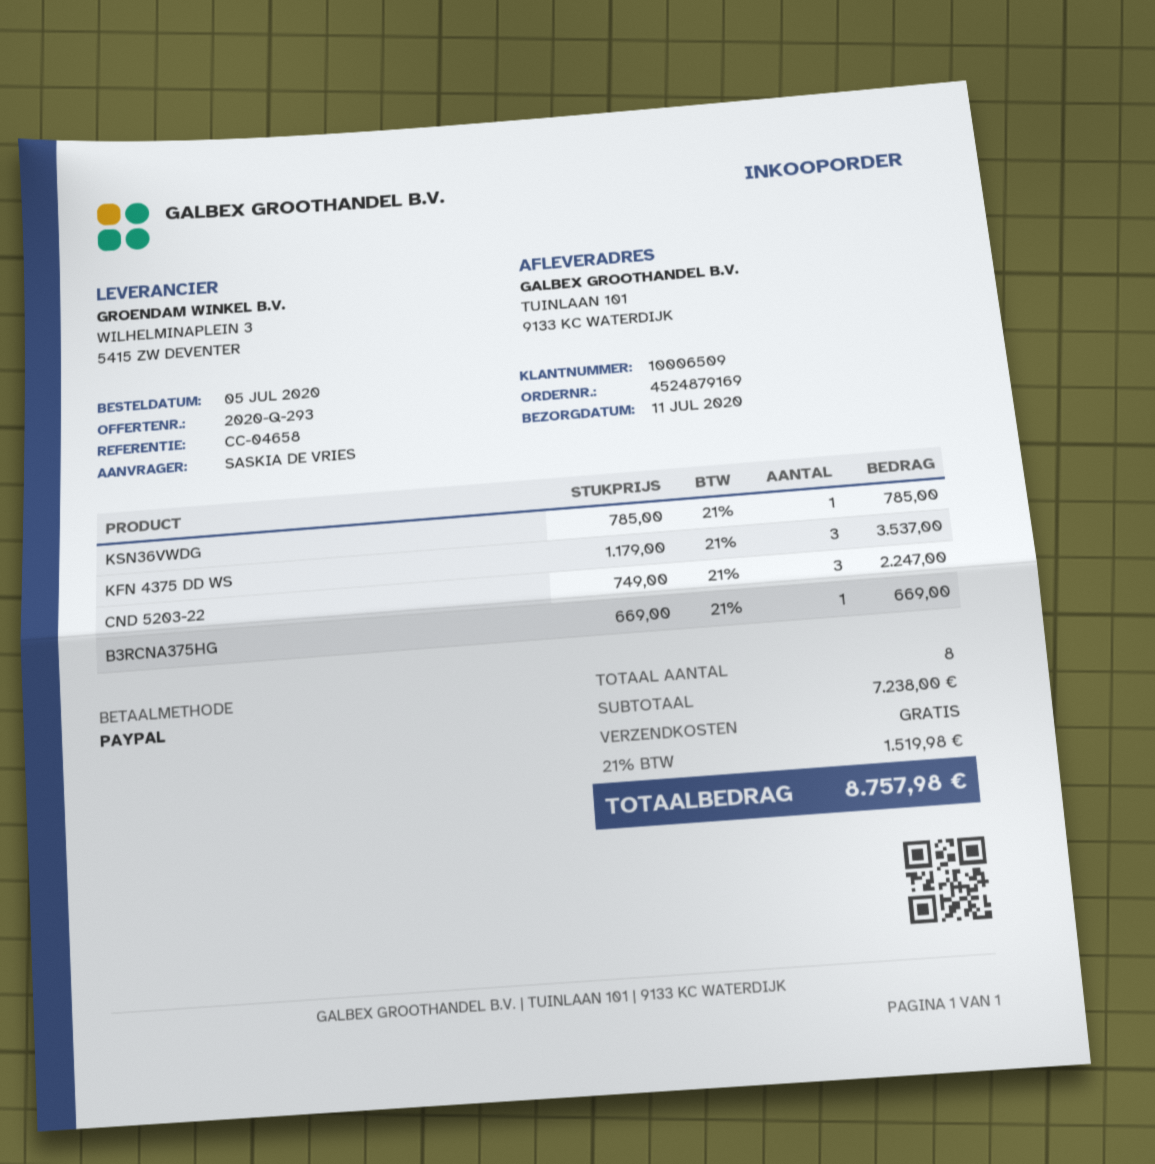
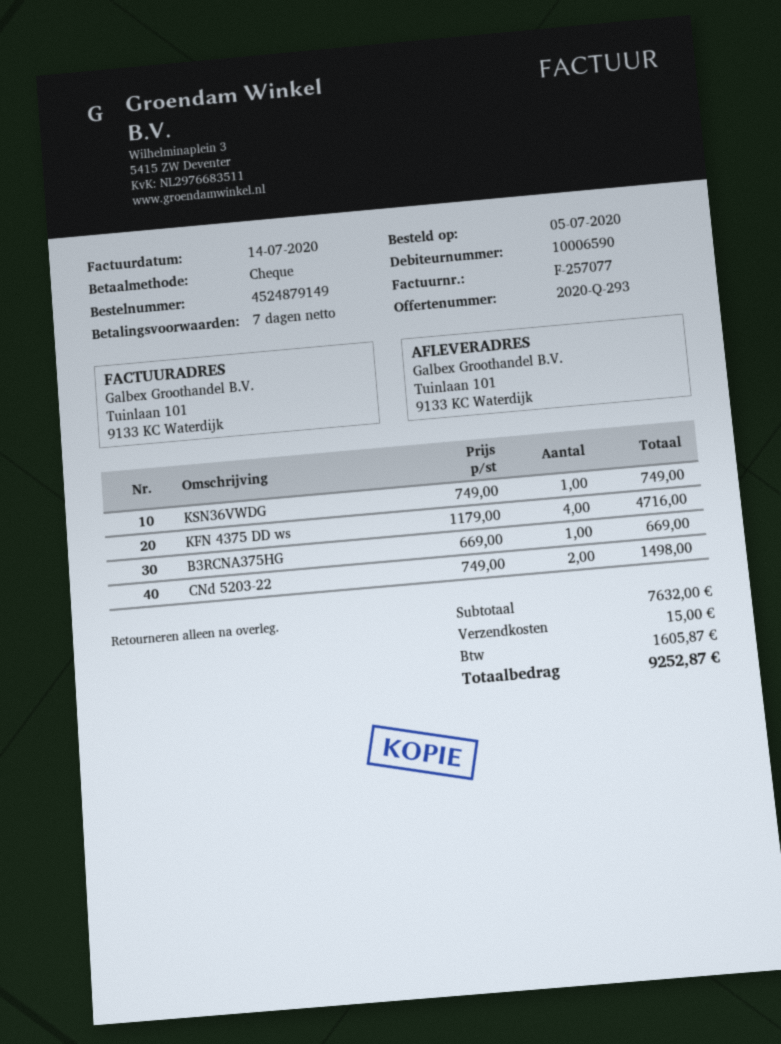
order number: 4524879169 -> 4524879149
customer number: 10006509 -> 10006590
payment method: PayPal -> cheque
KSN36VWDG: 1 x 785.00 = 785.00 -> 1 x 749.00 = 749.00
KFN 4375 DD WS: 3 x 1179.00 = 3537.00 -> 4 x 1179.00 = 4716.00
CND 5203-22: 3 x 749.00 = 2247.00 -> 2 x 749.00 = 1498.00
subtotal: 7238.00 -> 7632.00
shipping: 0.00 -> 15.00
tax: 1519.98 -> 1605.87
total: 8757.98 -> 9252.87

